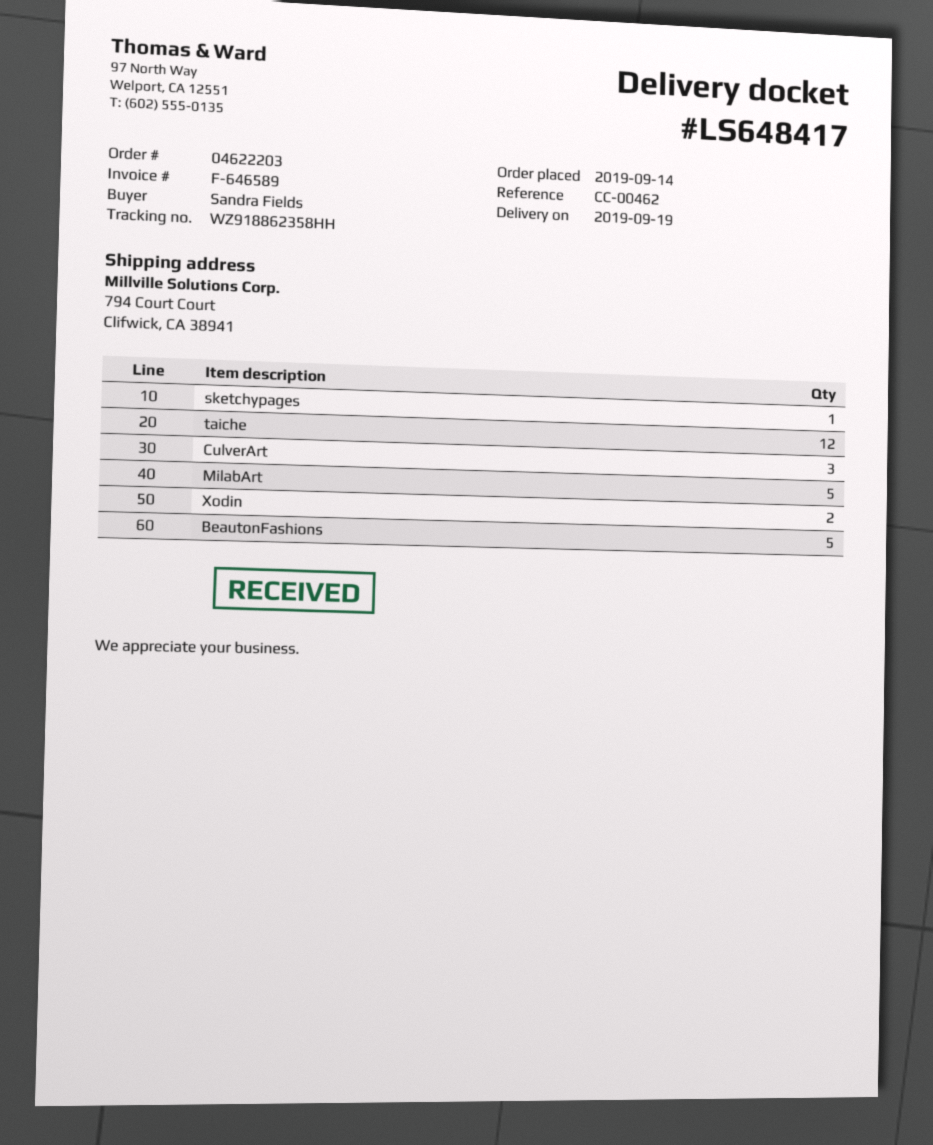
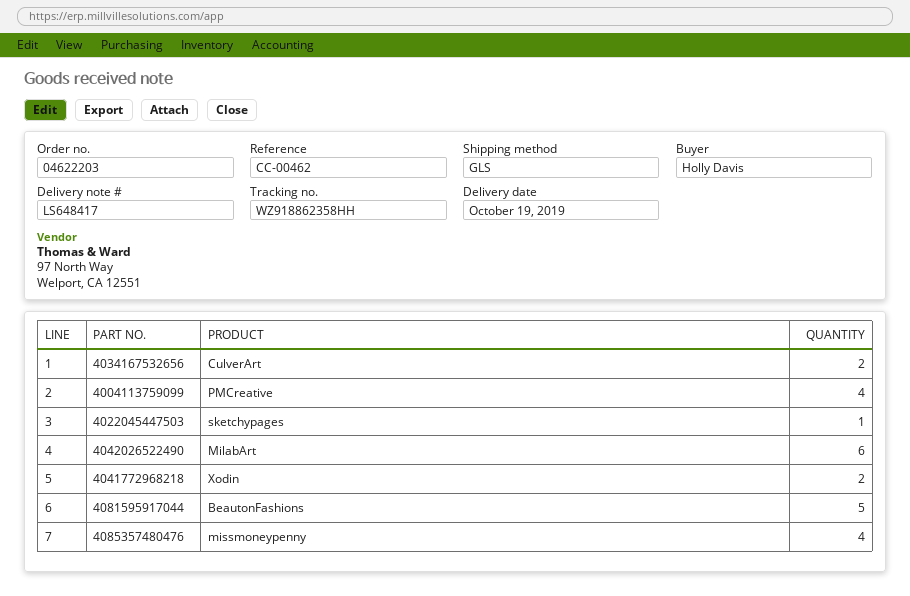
delivery date: 2019-09-19 -> 2019-10-19
ordered by: Sandra Fields -> Holly Davis
taiche: 12 -> none
CulverArt: 3 -> 2
MilabArt: 5 -> 6
PMCreative: none -> 4
missmoneypenny: none -> 4

